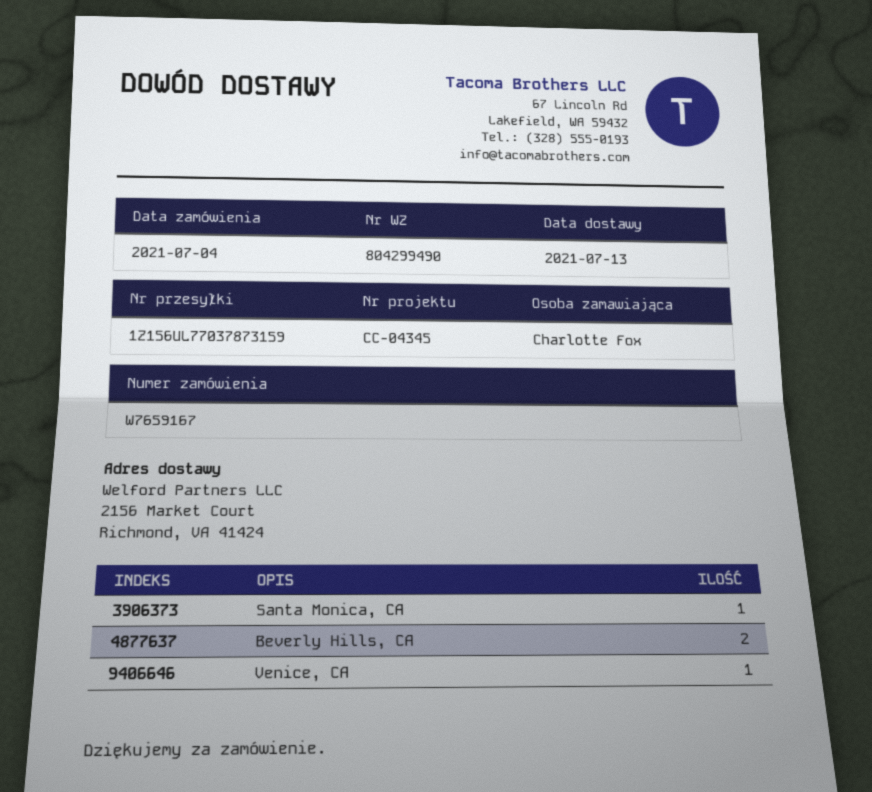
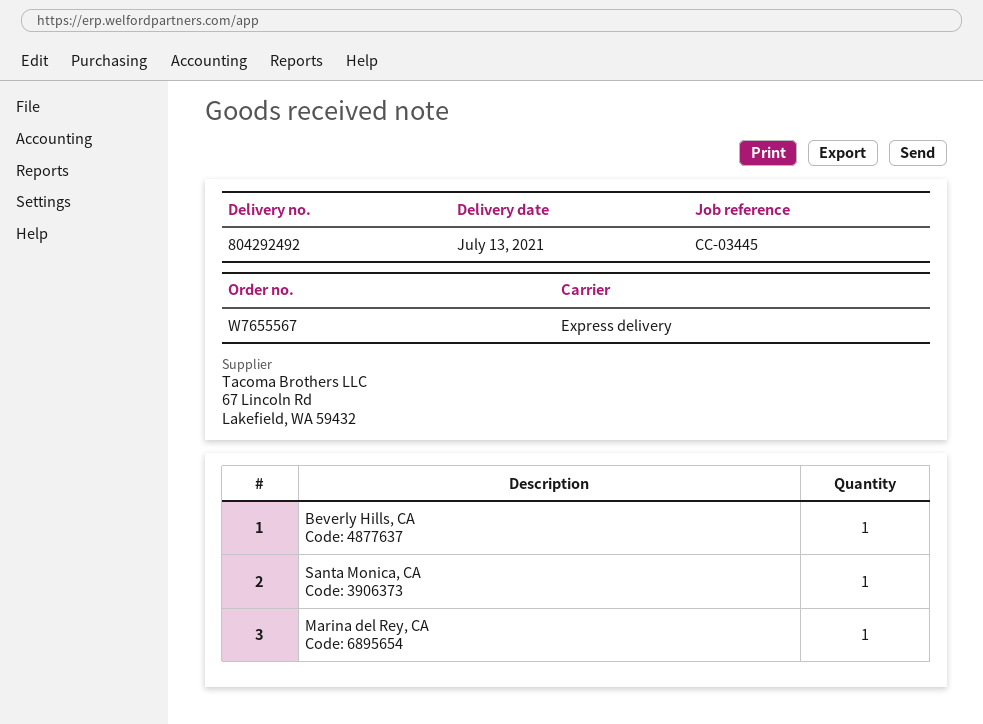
order number: W7659167 -> W7655567
delivery note number: 804299490 -> 804292492
reference: CC-04345 -> CC-03445
Beverly Hills, CA: 2 -> 1
Venice, CA: 1 -> none
Marina del Rey, CA: none -> 1

